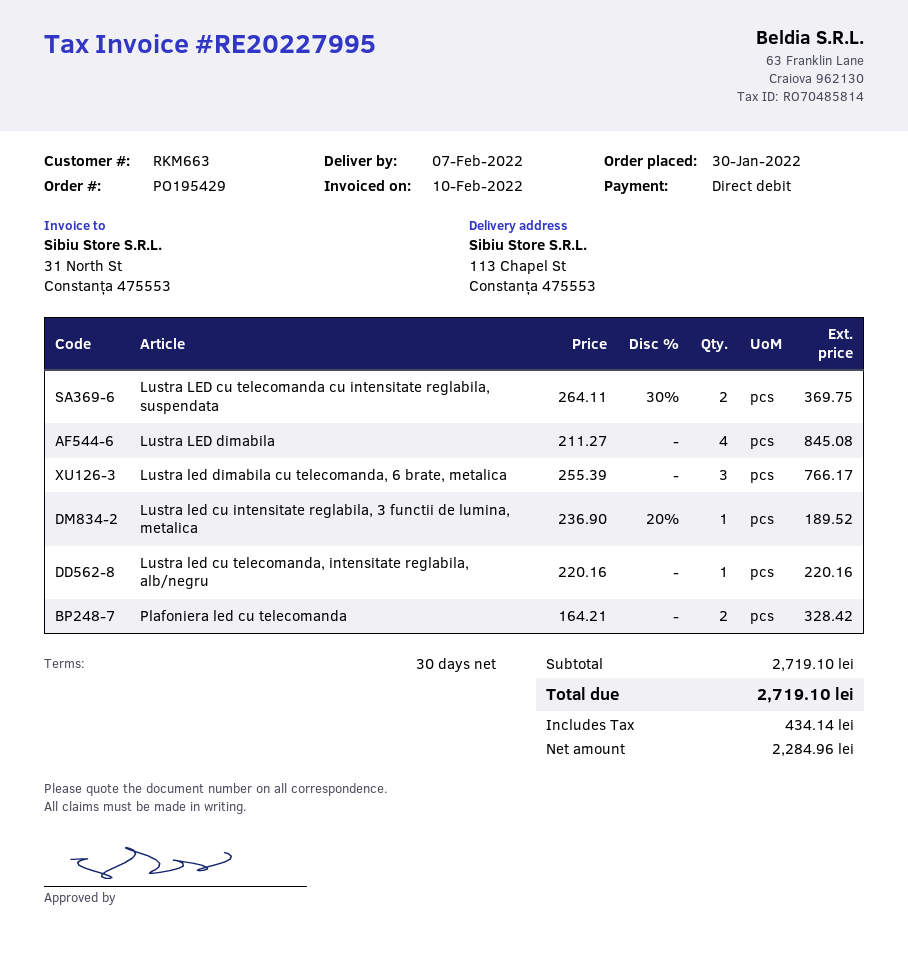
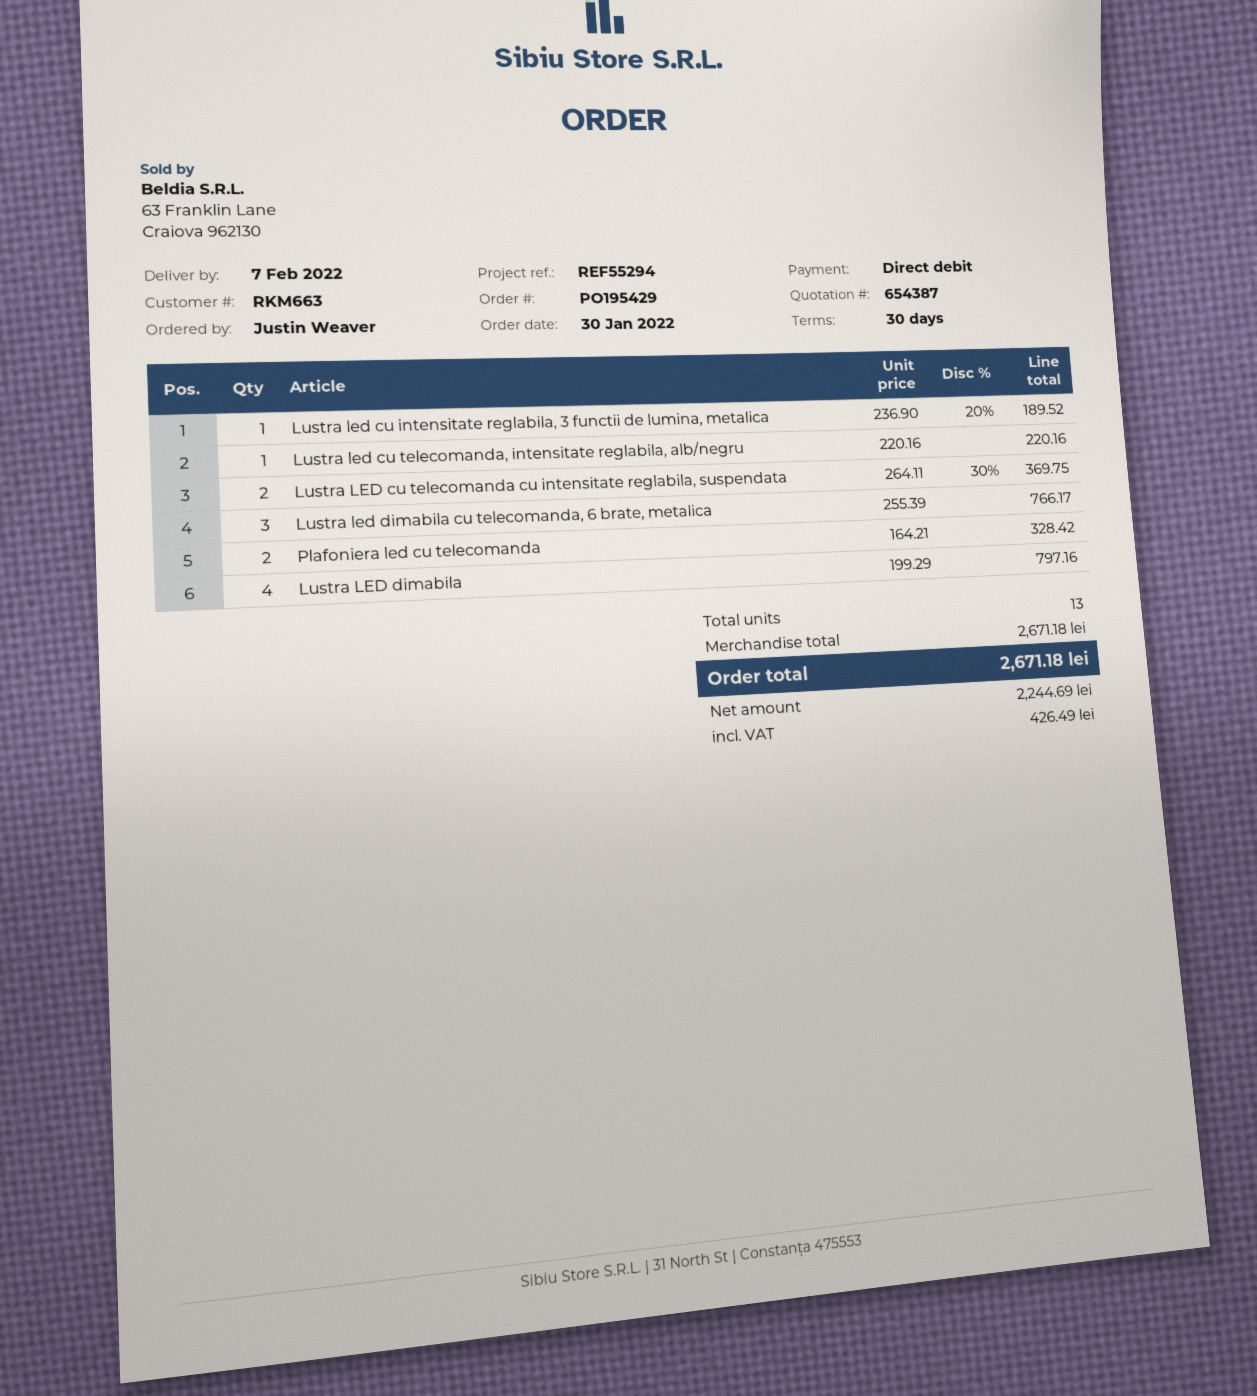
Lustra LED dimabila: 4 x 211.27 = 845.08 -> 4 x 199.29 = 797.16
subtotal: 2719.10 -> 2671.18
net: 2284.96 -> 2244.69
tax: 434.14 -> 426.49
total: 2719.10 -> 2671.18

